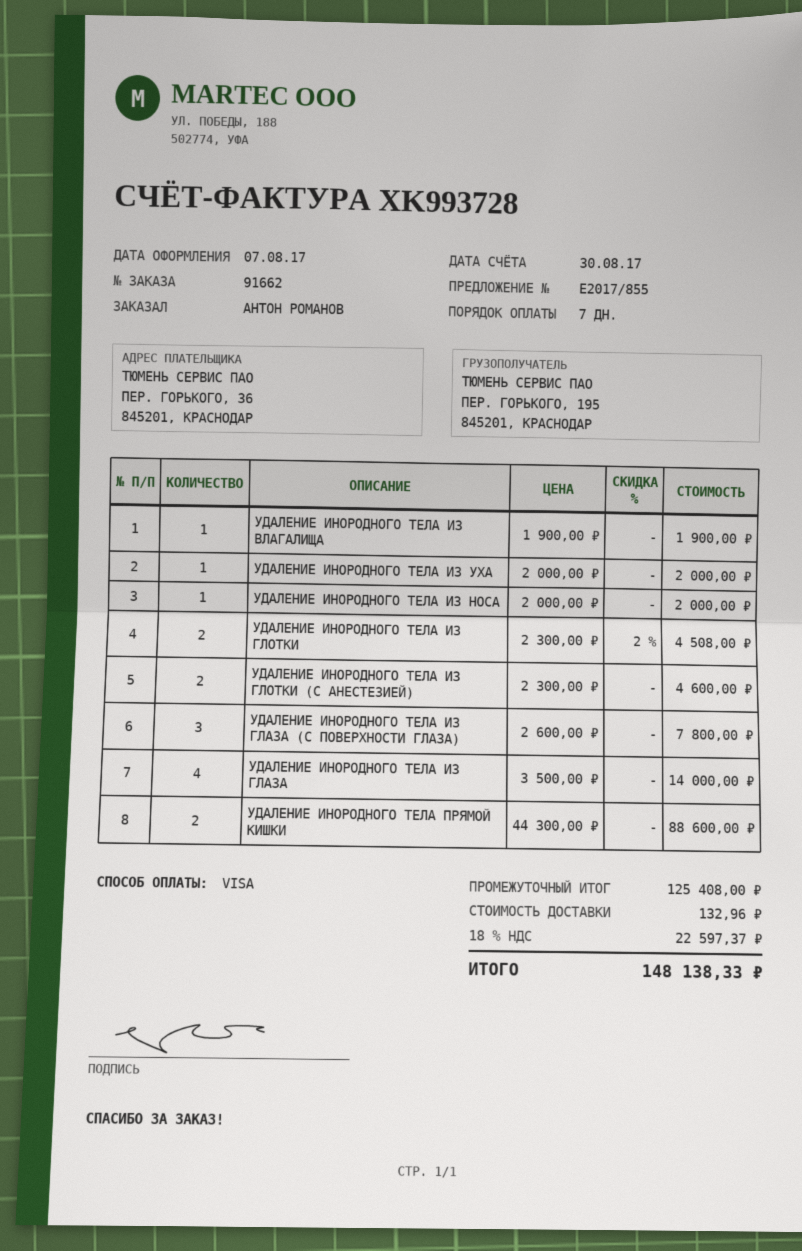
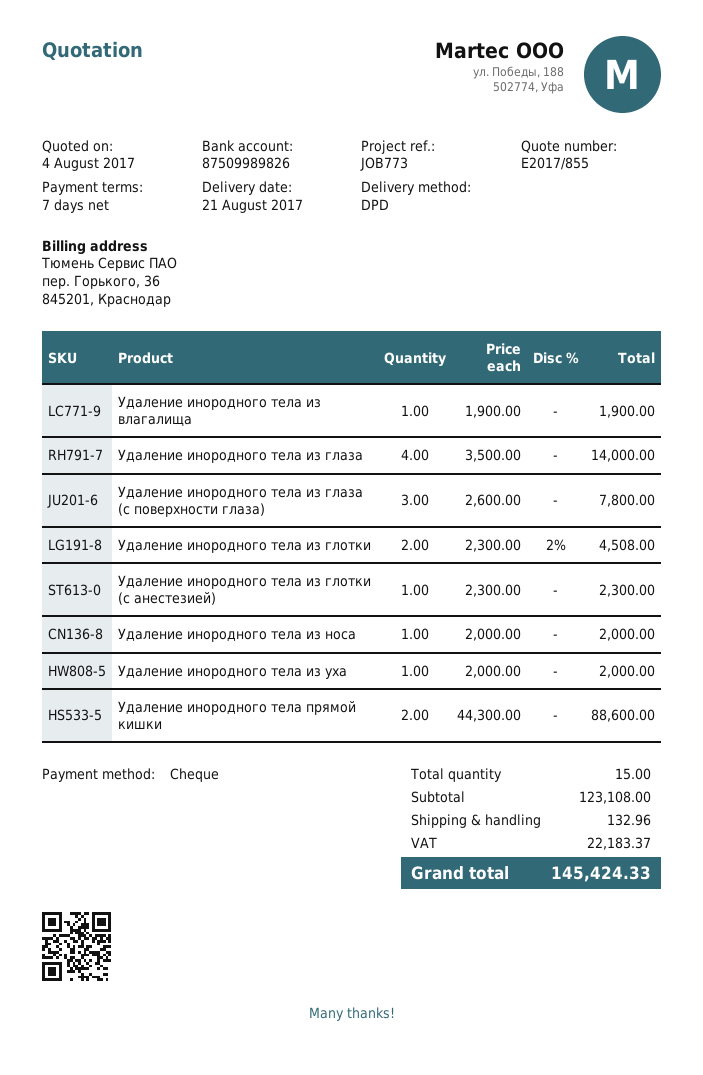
payment method: Visa -> cheque
УДАЛЕНИЕ ИНОРОДНОГО ТЕЛА ИЗ ГЛОТКИ (С АНЕСТЕЗИЕЙ): 2 x 2300.00 = 4600.00 -> 1 x 2300.00 = 2300.00
subtotal: 125408.00 -> 123108.00
tax: 22597.37 -> 22183.37
total: 148138.33 -> 145424.33

